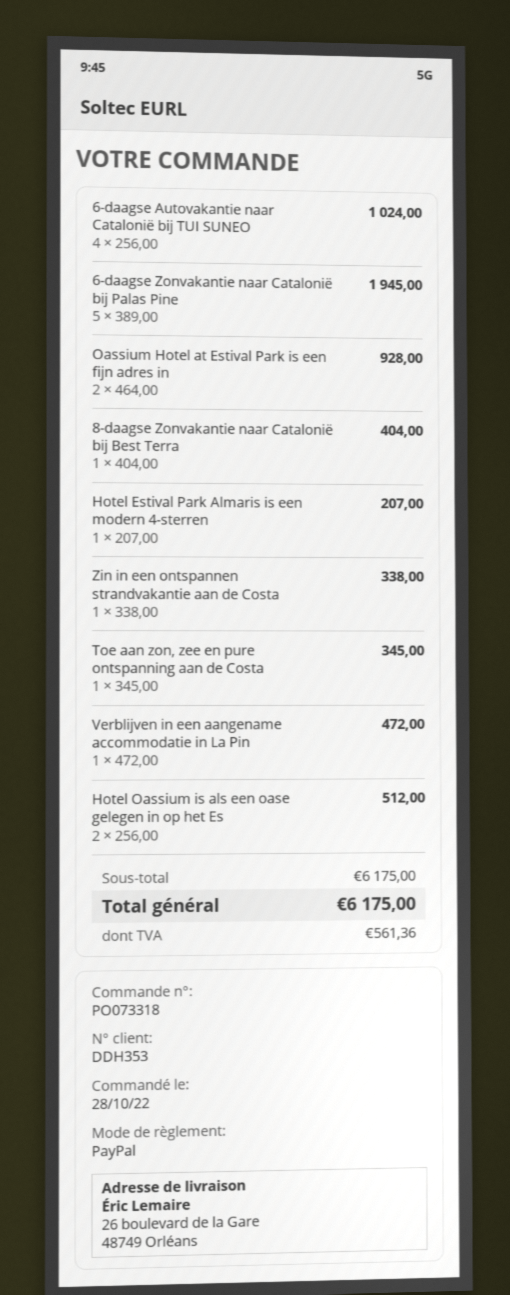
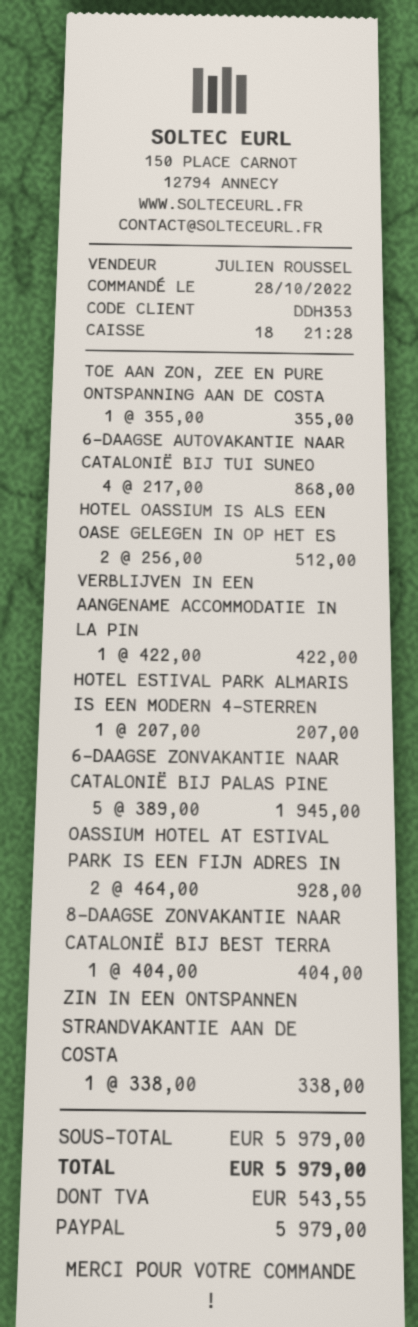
6-daagse Autovakantie naar Catalonië bij TUI SUNEO: 4 x 256.00 = 1024.00 -> 4 x 217.00 = 868.00
Toe aan zon, zee en pure ontspanning aan de Costa: 1 x 345.00 = 345.00 -> 1 x 355.00 = 355.00
Verblijven in een aangename accommodatie in La Pin: 1 x 472.00 = 472.00 -> 1 x 422.00 = 422.00
subtotal: 6175.00 -> 5979.00
tax: 561.36 -> 543.55
total: 6175.00 -> 5979.00

